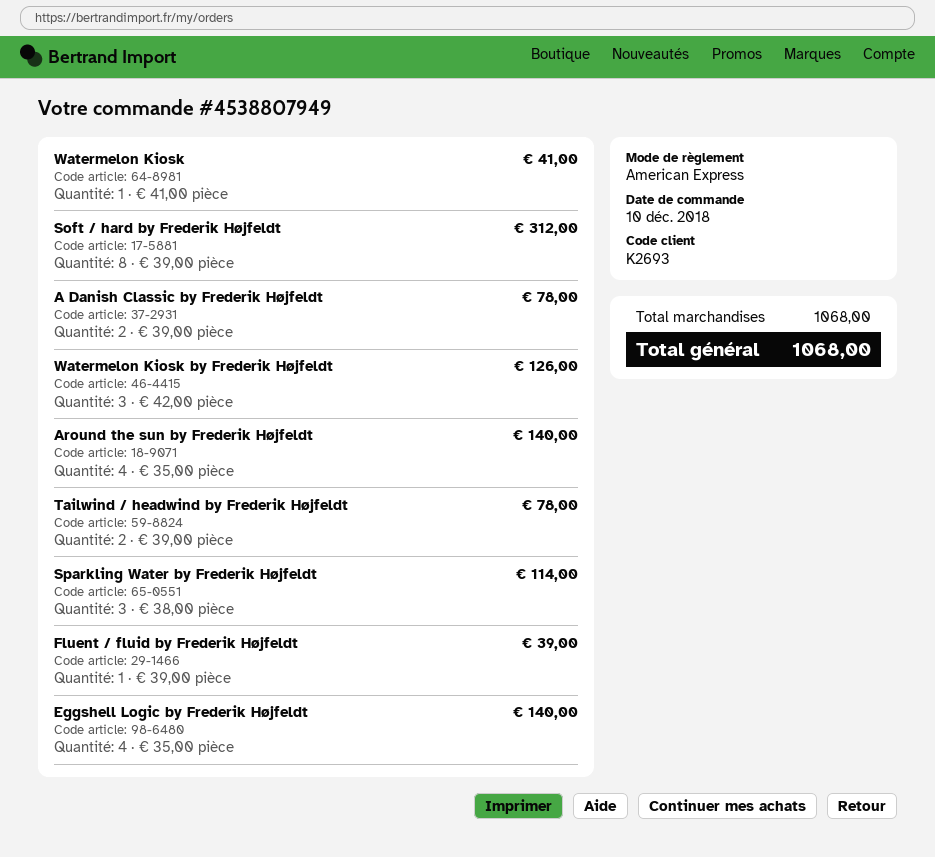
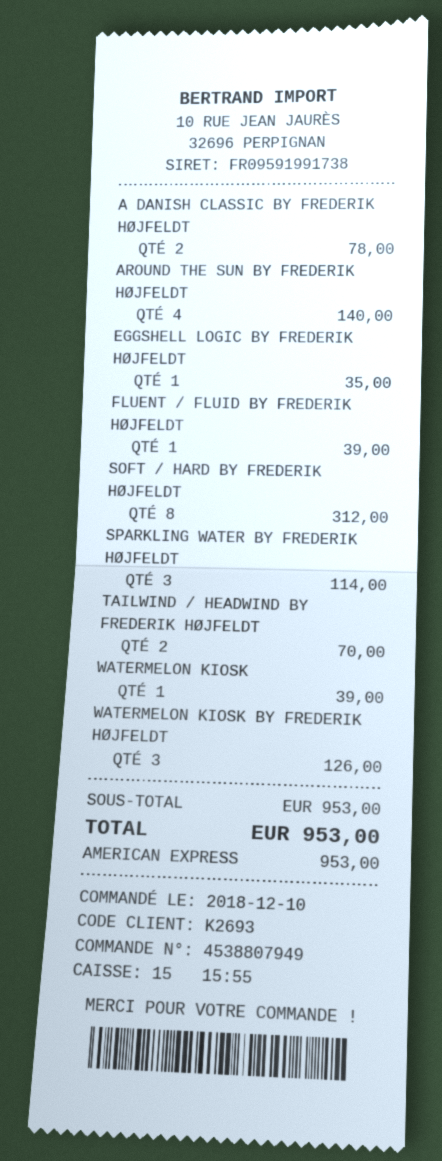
Watermelon Kiosk: 1 for 41.00 -> 1 for 39.00
Tailwind / headwind by Frederik Højfeldt: 2 for 78.00 -> 2 for 70.00
Eggshell Logic by Frederik Højfeldt: 4 for 140.00 -> 1 for 35.00
subtotal: 1068.00 -> 953.00
total: 1068.00 -> 953.00

